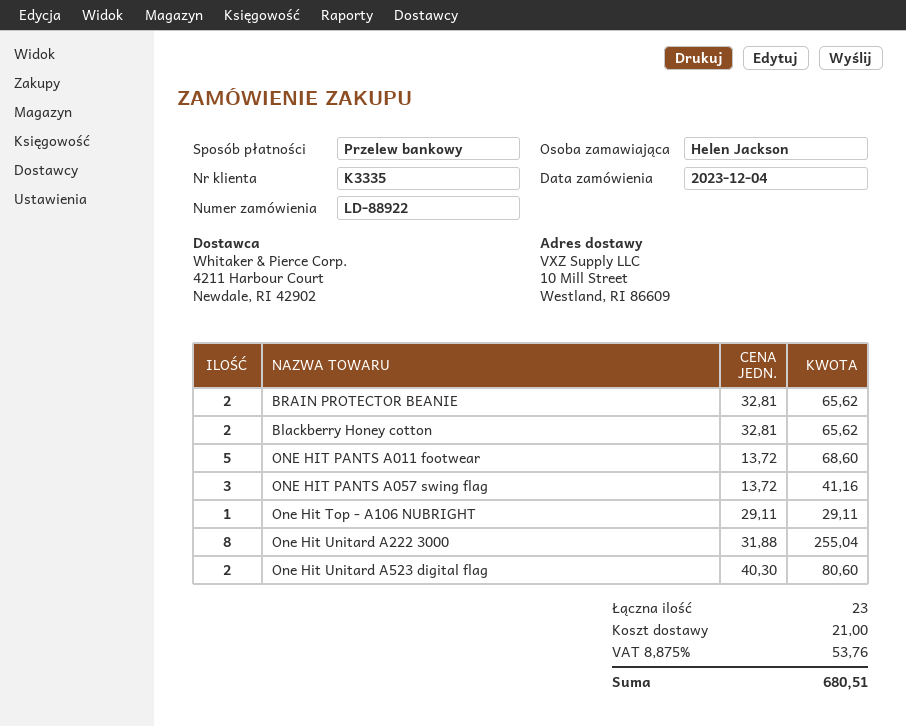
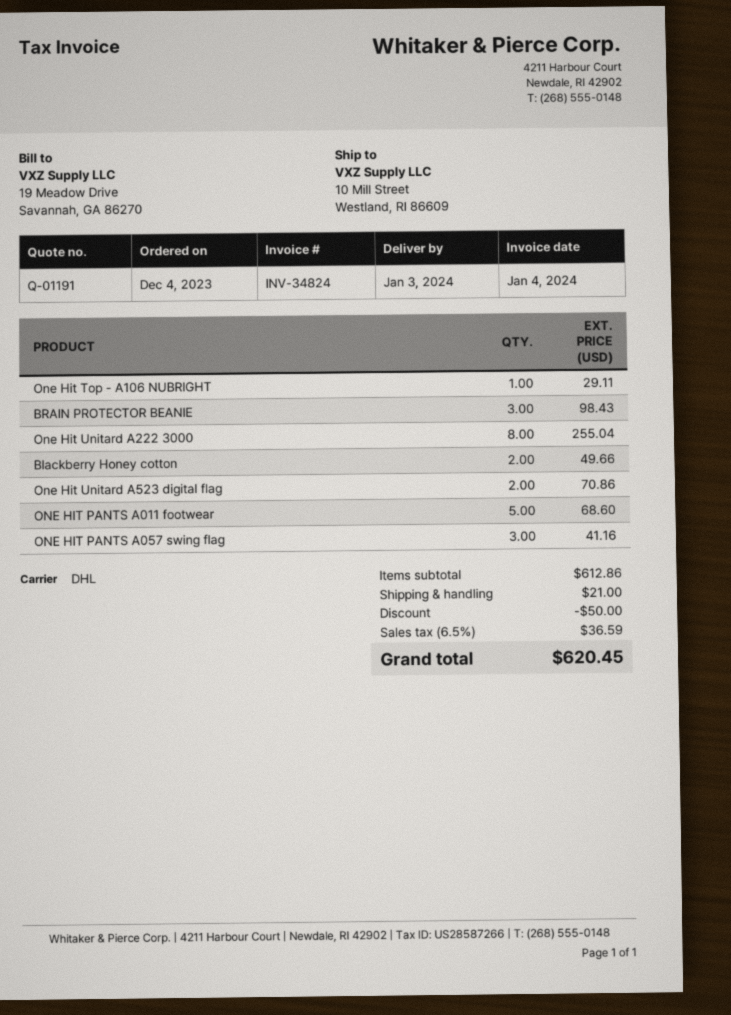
BRAIN PROTECTOR BEANIE: 2 for 65.62 -> 3 for 98.43
Blackberry Honey cotton: 2 for 65.62 -> 2 for 49.66
One Hit Unitard A523 digital flag: 2 for 80.60 -> 2 for 70.86
discount: none -> 50.00
tax: 8.875% = 53.76 -> 6.5% = 36.59
total: 680.51 -> 620.45

